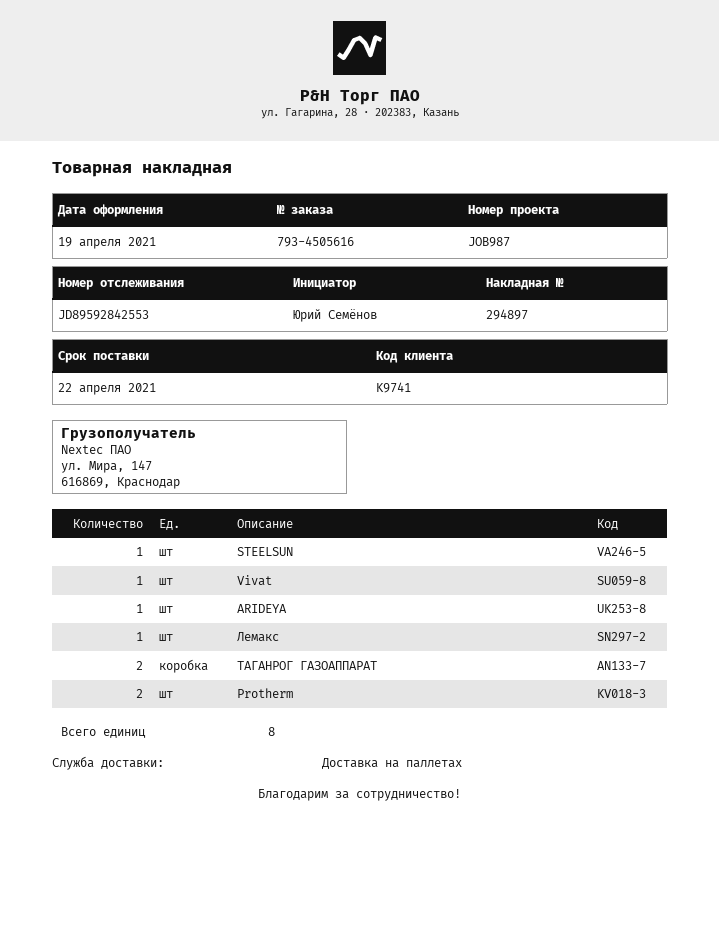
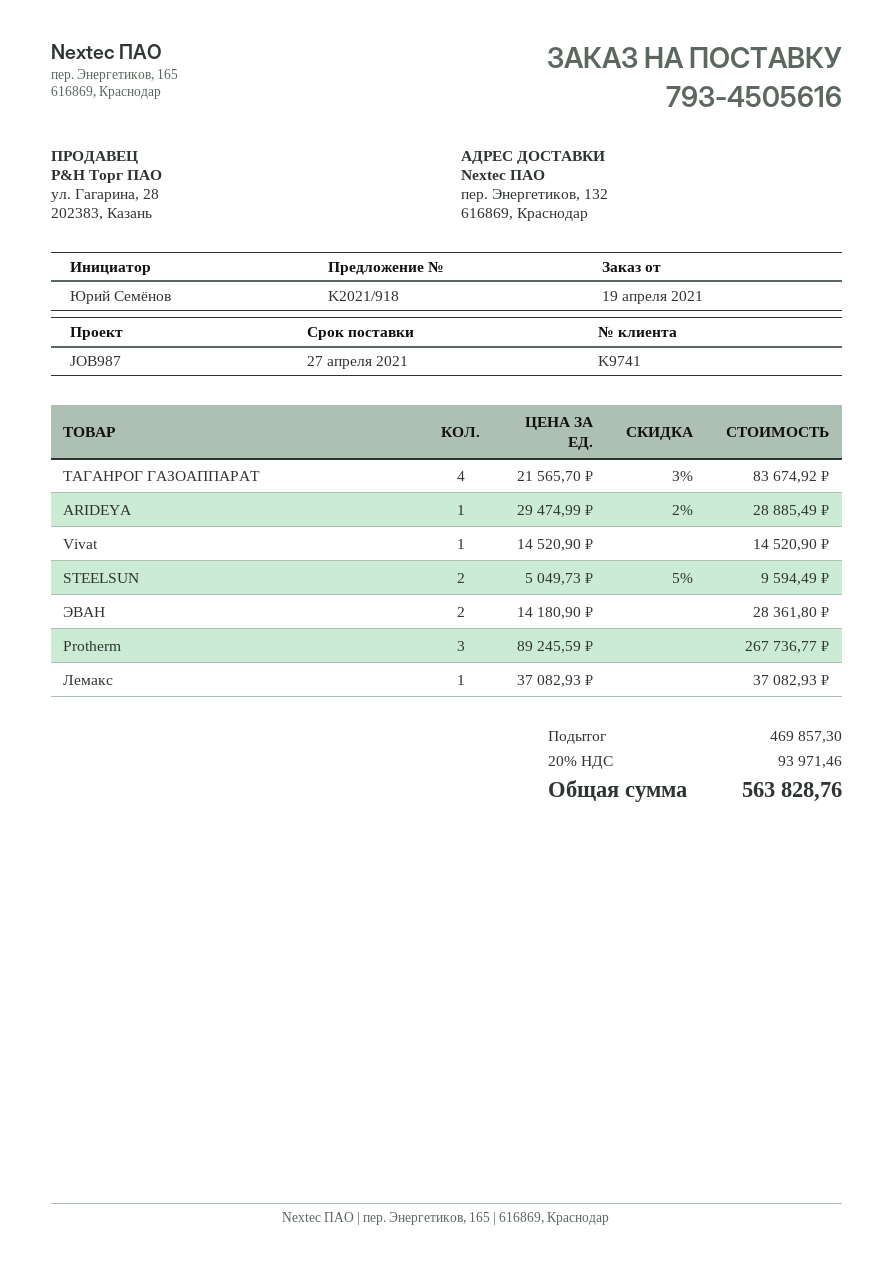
delivery date: 2021-04-22 -> 2021-04-27
ship to: ул. Мира, 147, 616869, Краснодар -> пер. Энергетиков, 132, 616869, Краснодар
STEELSUN: 1 -> 2
ТАГАНРОГ ГАЗОАППАРАТ: 2 -> 4
Protherm: 2 -> 3
ЭВАН: none -> 2

